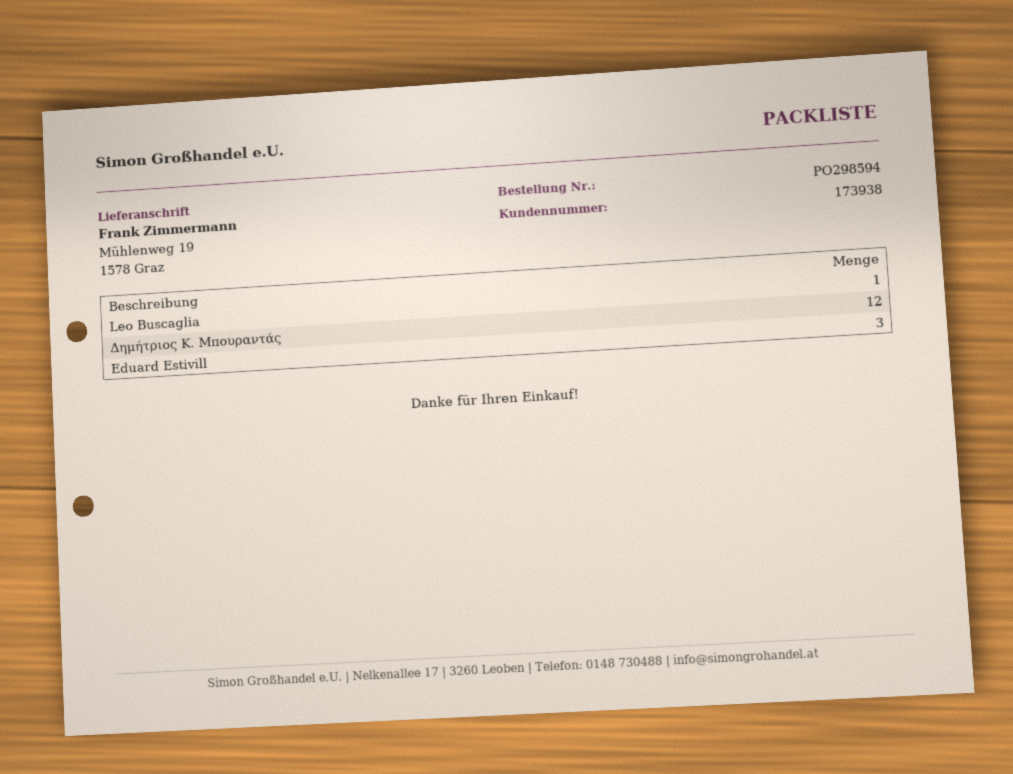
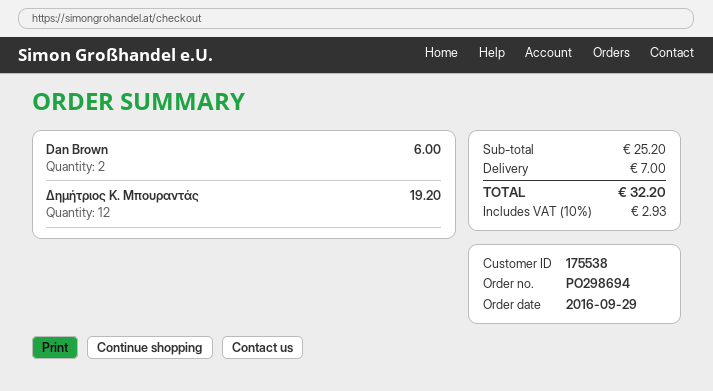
order number: PO298594 -> PO298694
customer number: 173938 -> 175538
Leo Buscaglia: 1 -> none
Eduard Estivill: 3 -> none
Dan Brown: none -> 2

